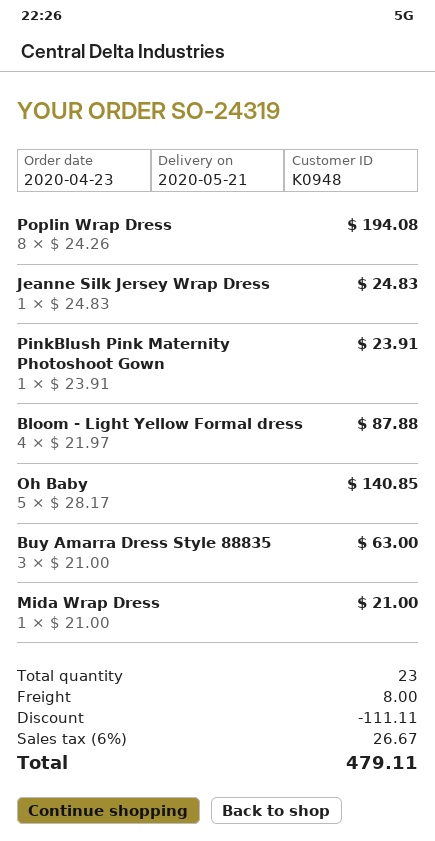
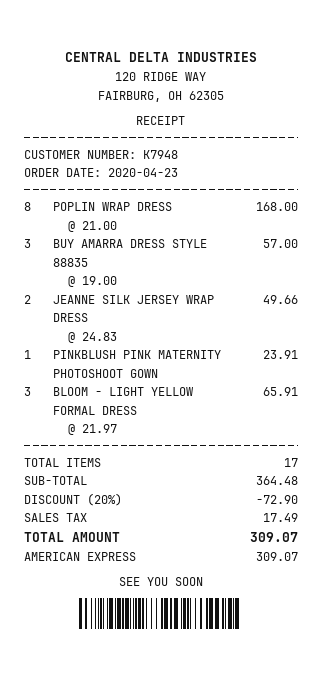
customer number: K0948 -> K7948
Poplin Wrap Dress: 8 x 24.26 = 194.08 -> 8 x 21.00 = 168.00
Jeanne Silk Jersey Wrap Dress: 1 x 24.83 = 24.83 -> 2 x 24.83 = 49.66
Bloom - Light Yellow Formal dress: 4 x 21.97 = 87.88 -> 3 x 21.97 = 65.91
Oh Baby: 5 x 28.17 = 140.85 -> none
Buy Amarra Dress Style 88835: 3 x 21.00 = 63.00 -> 3 x 19.00 = 57.00
Mida Wrap Dress: 1 x 21.00 = 21.00 -> none
total quantity: 23 -> 17
discount: 111.11 -> 72.90
shipping: 8.00 -> none
tax: 26.67 -> 17.49
total: 479.11 -> 309.07

